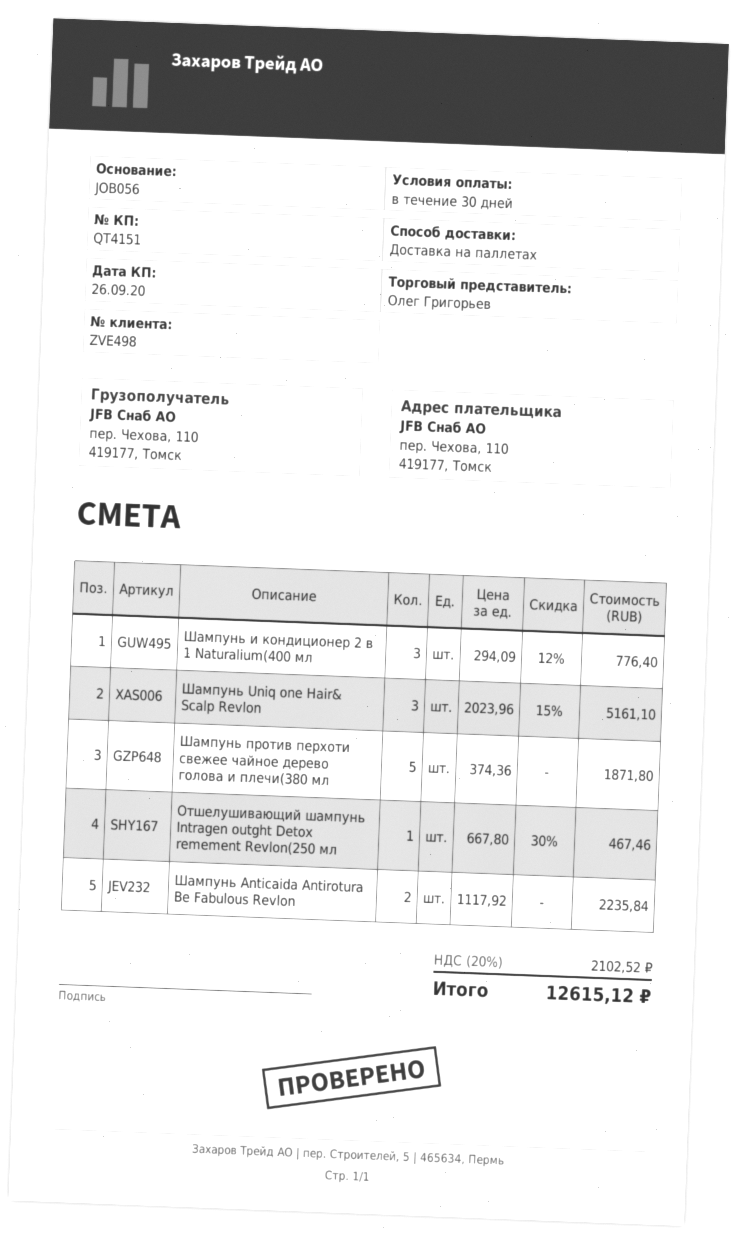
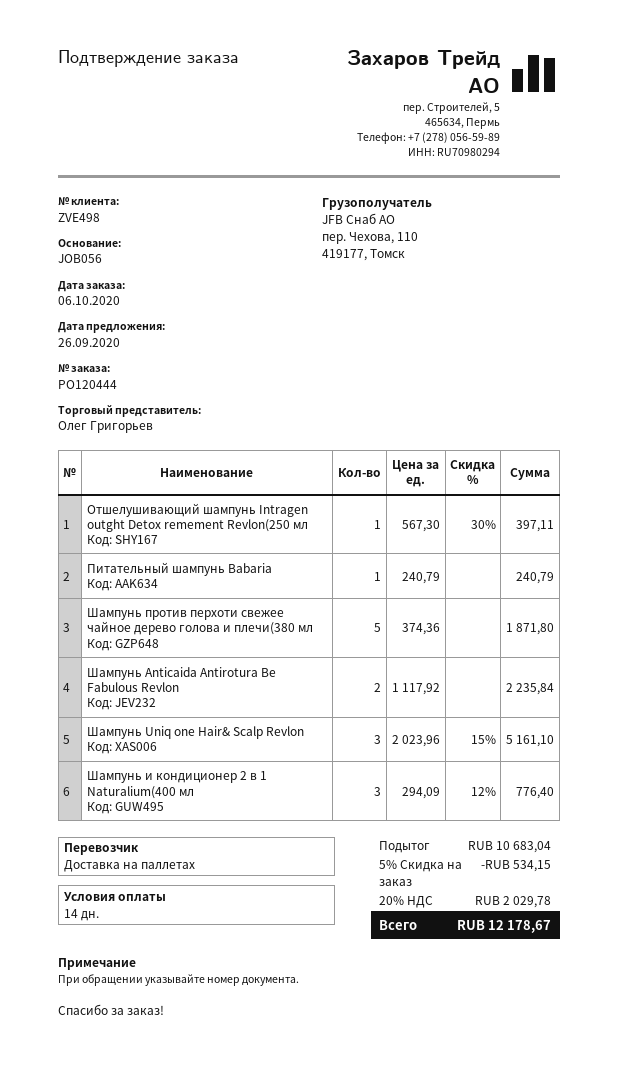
payment terms: 30 days -> 14 days
Отшелушивающий шампунь Intragen outght Detox remement Revlon(250 мл: 1 x 667.80 - 30% = 467.46 -> 1 x 567.30 - 30% = 397.11
Питательный шампунь Babaria: none -> 1 x 240.79 = 240.79
discount: none -> 5% = 534.15
tax: 20% = 2102.52 -> 20% = 2029.78
total: 12615.12 -> 12178.67

